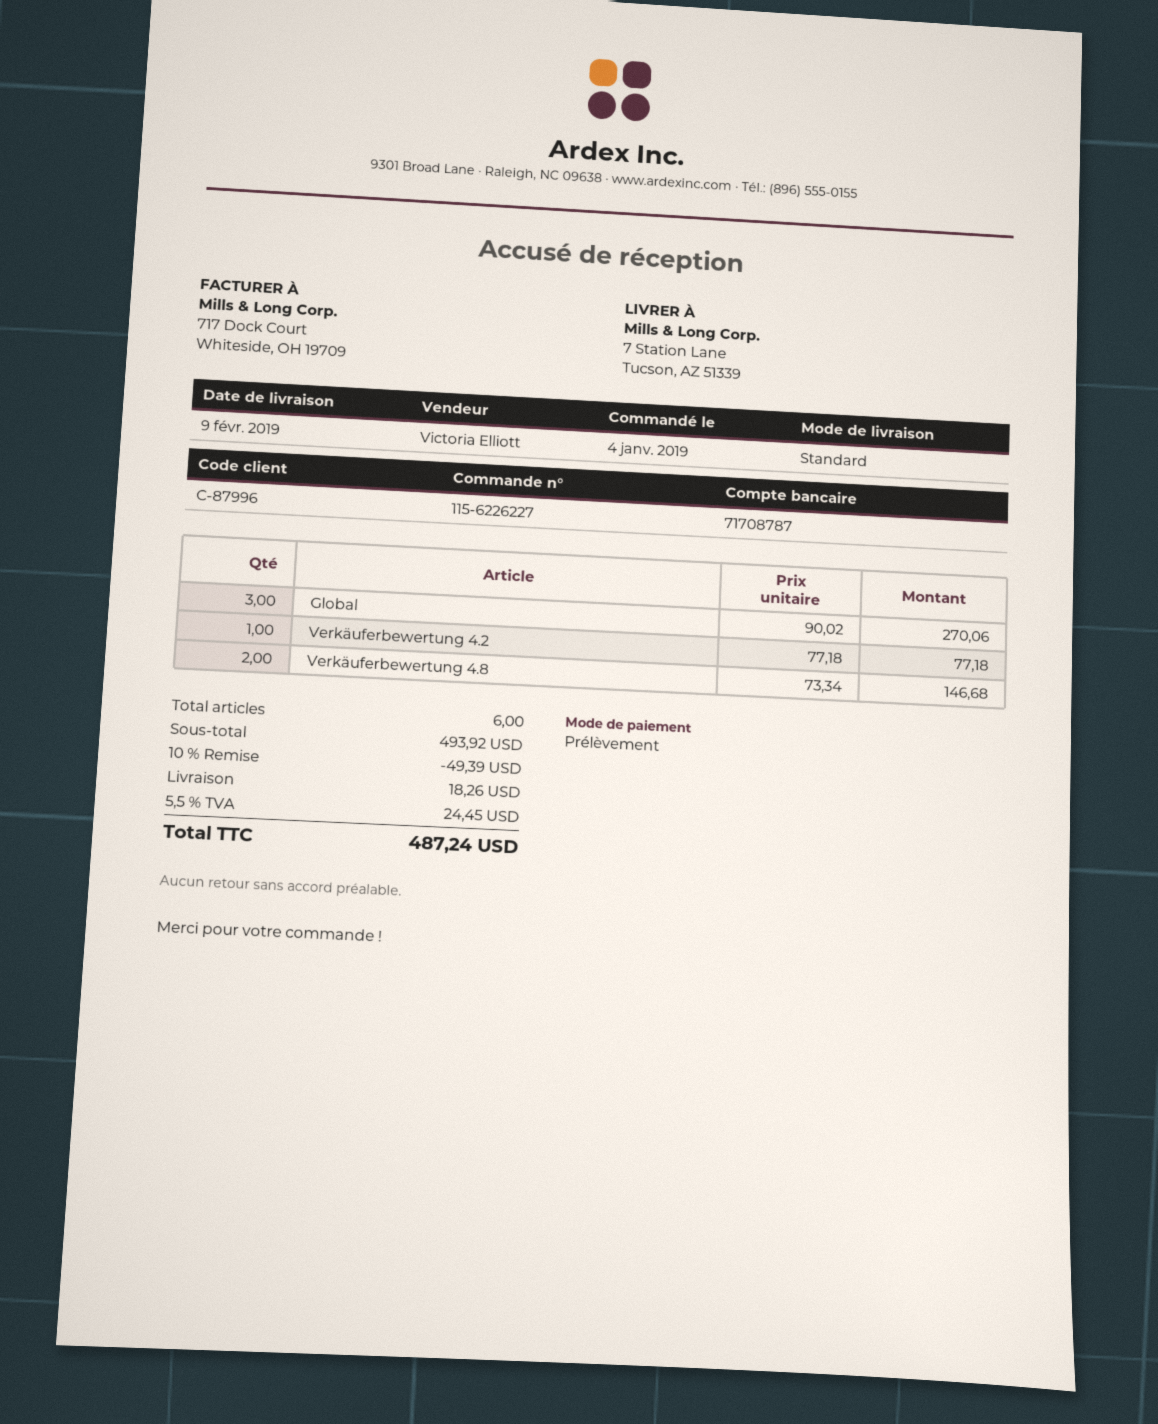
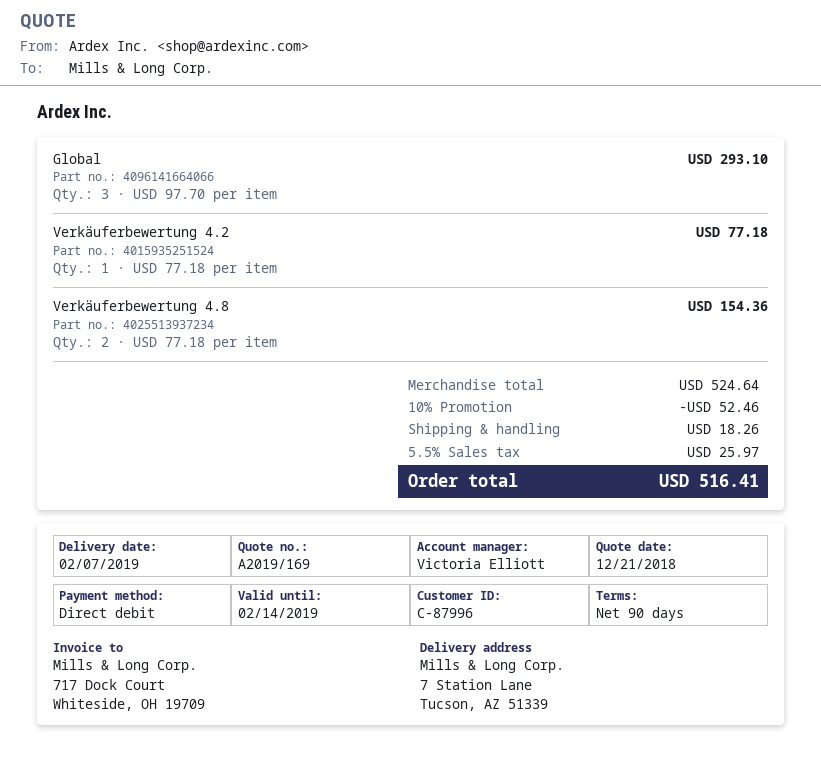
delivery date: 2019-02-09 -> 2019-02-07
Global: 3 x 90.02 = 270.06 -> 3 x 97.70 = 293.10
Verkäuferbewertung 4.8: 2 x 73.34 = 146.68 -> 2 x 77.18 = 154.36
subtotal: 493.92 -> 524.64
discount: 10% = 49.39 -> 10% = 52.46
tax: 5.5% = 24.45 -> 5.5% = 25.97
total: 487.24 -> 516.41

